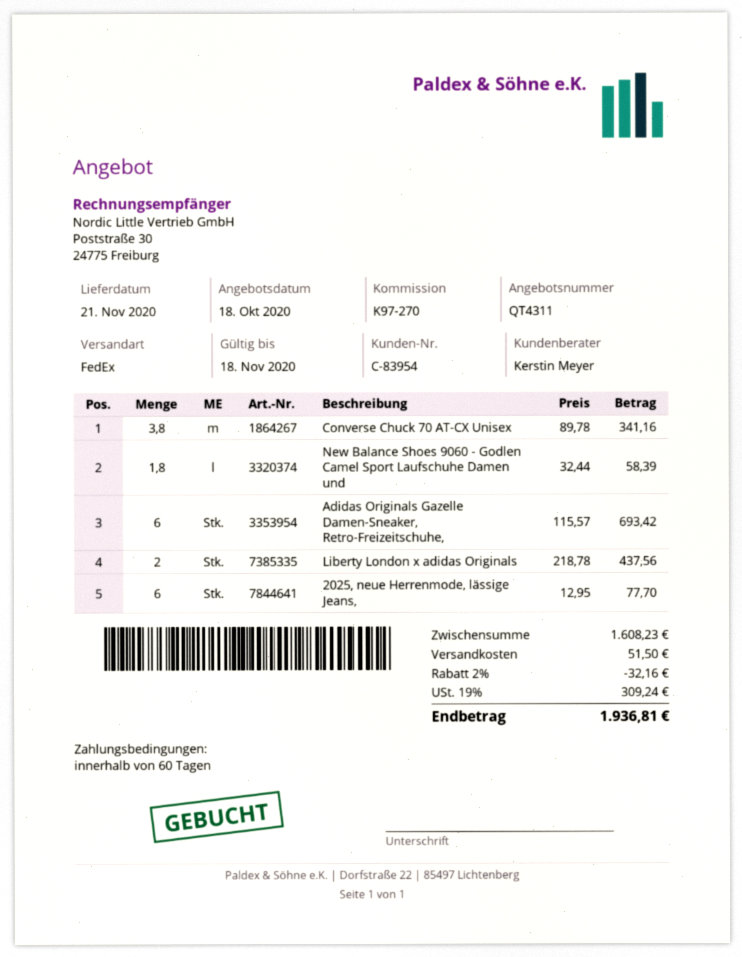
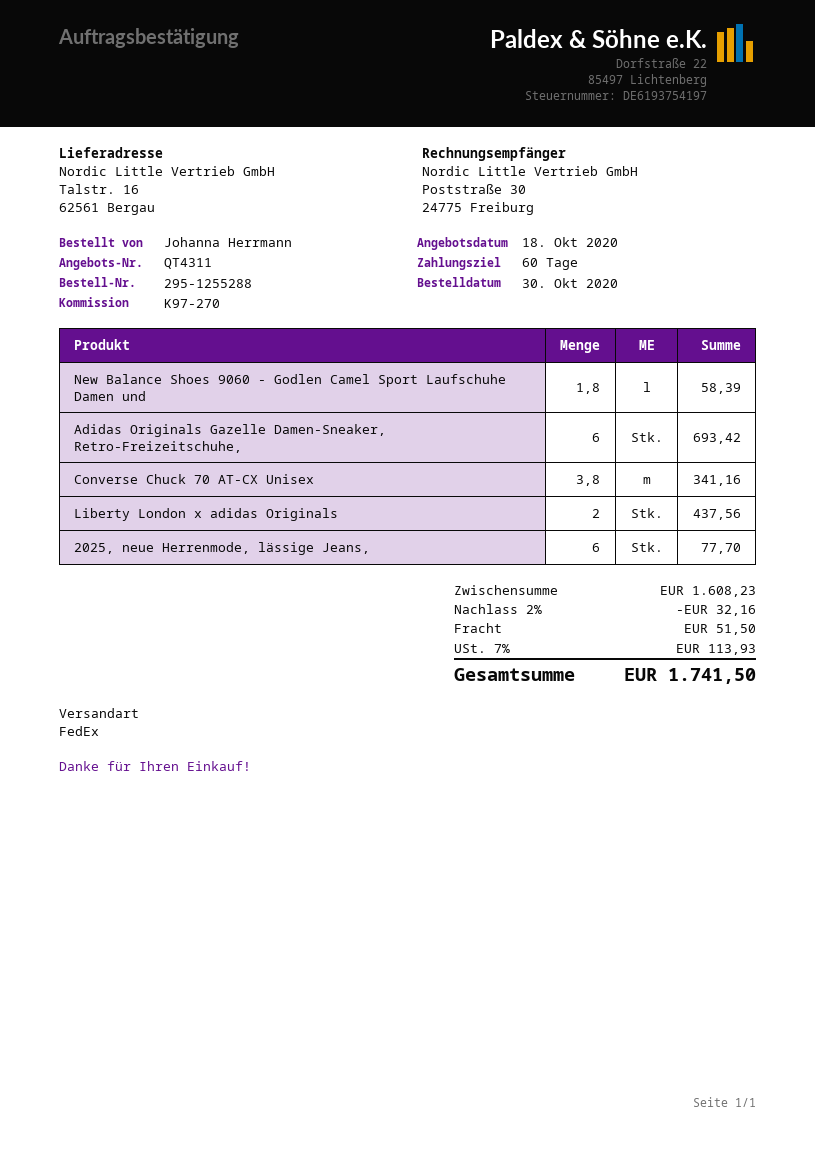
tax: 19% = 309.24 -> 7% = 113.93
total: 1936.81 -> 1741.50

